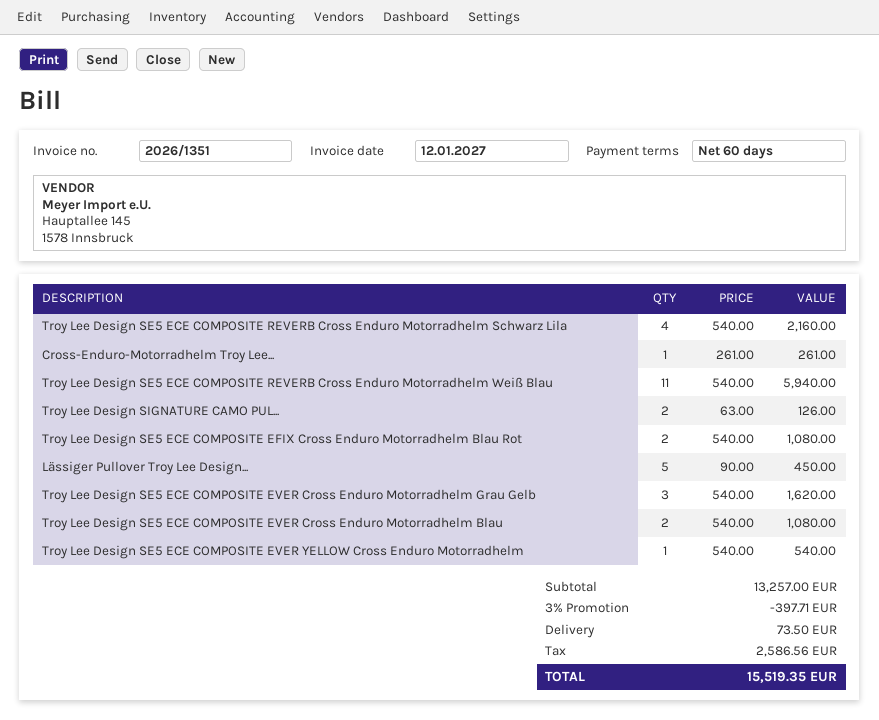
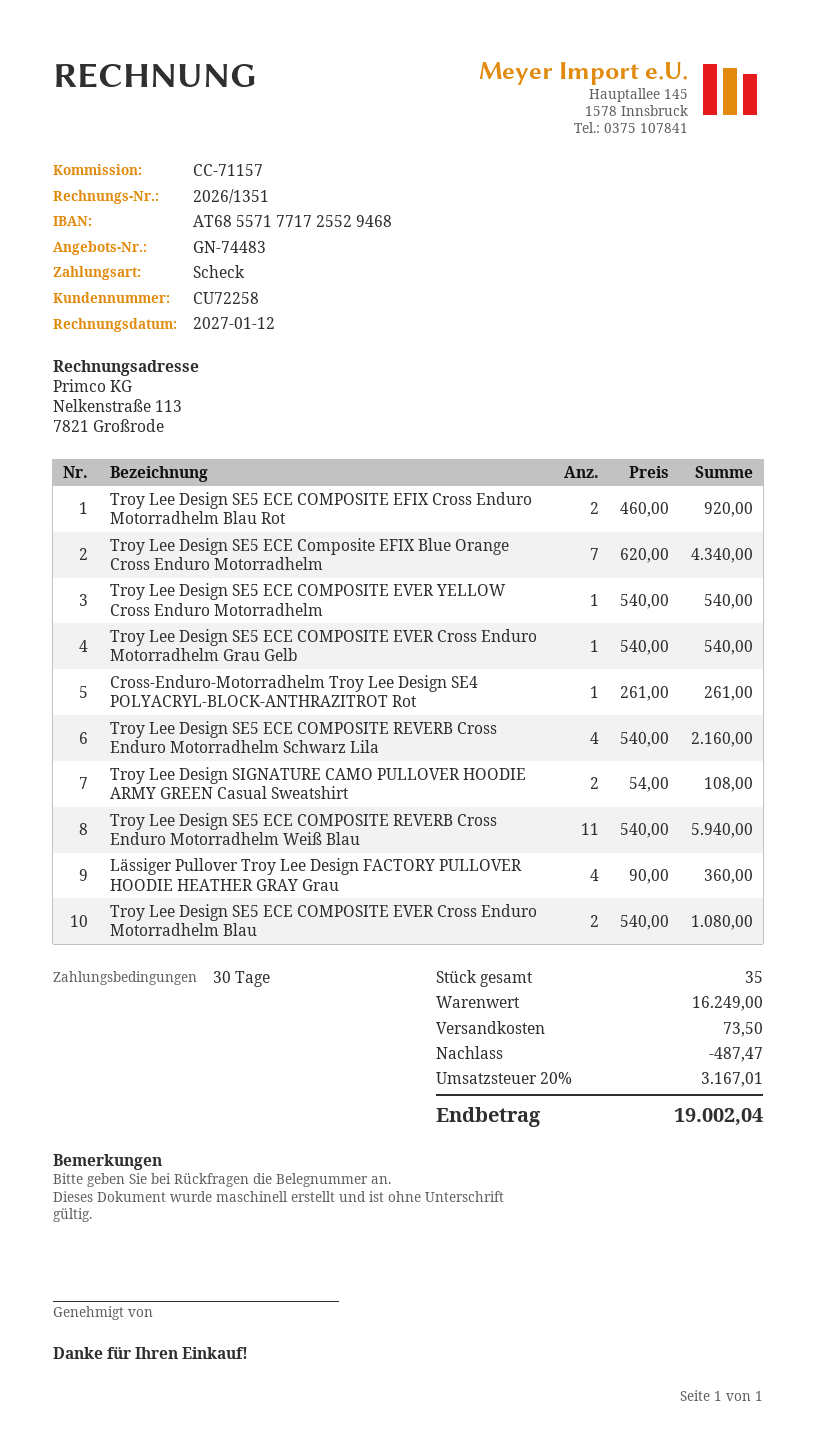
payment terms: 60 days -> 30 days
Troy Lee Design SIGNATURE CAMO PUL...: 2 x 63.00 = 126.00 -> 2 x 54.00 = 108.00
Troy Lee Design SE5 ECE COMPOSITE EFIX Cross Enduro Motorradhelm Blau Rot: 2 x 540.00 = 1080.00 -> 2 x 460.00 = 920.00
Lässiger Pullover Troy Lee Design...: 5 x 90.00 = 450.00 -> 4 x 90.00 = 360.00
Troy Lee Design SE5 ECE COMPOSITE EVER Cross Enduro Motorradhelm Grau Gelb: 3 x 540.00 = 1620.00 -> 1 x 540.00 = 540.00
Troy Lee Design SE5 ECE Composite EFIX Blue Orange Cross Enduro Motorradhelm: none -> 7 x 620.00 = 4340.00
subtotal: 13257.00 -> 16249.00
discount: 397.71 -> 487.47
tax: 2586.56 -> 3167.01
total: 15519.35 -> 19002.04

